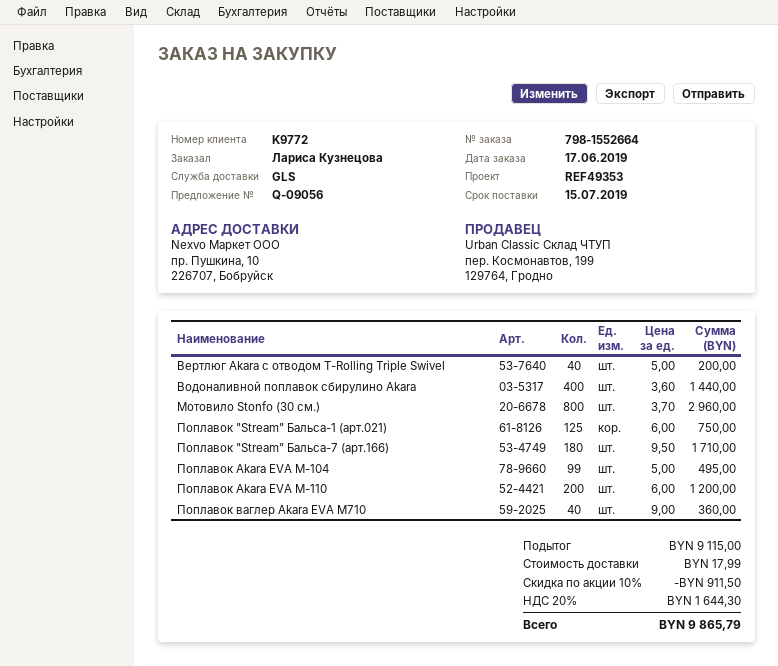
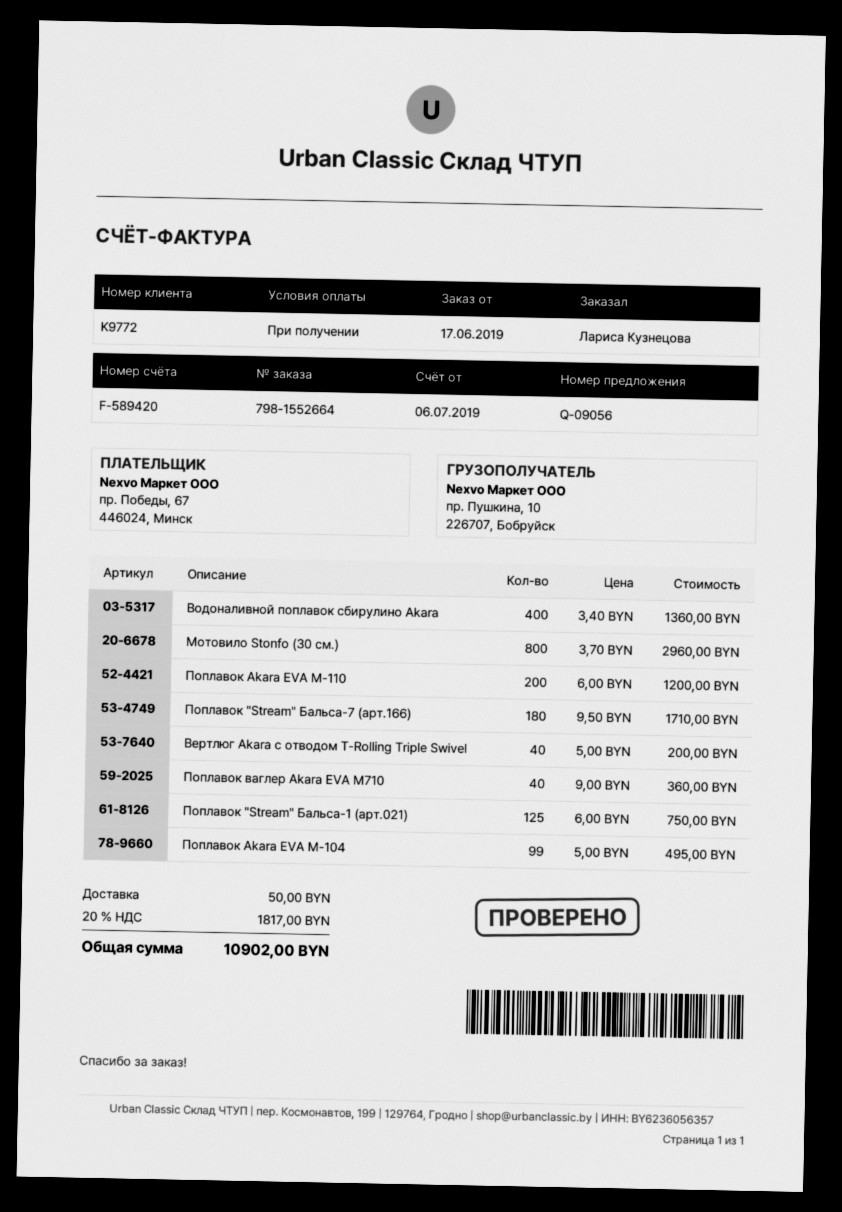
Водоналивной поплавок сбирулино Akara: 400 x 3.60 = 1440.00 -> 400 x 3.40 = 1360.00
discount: 10% = 911.50 -> none
shipping: 17.99 -> 50.00
tax: 20% = 1644.30 -> 20% = 1817.00
total: 9865.79 -> 10902.00

